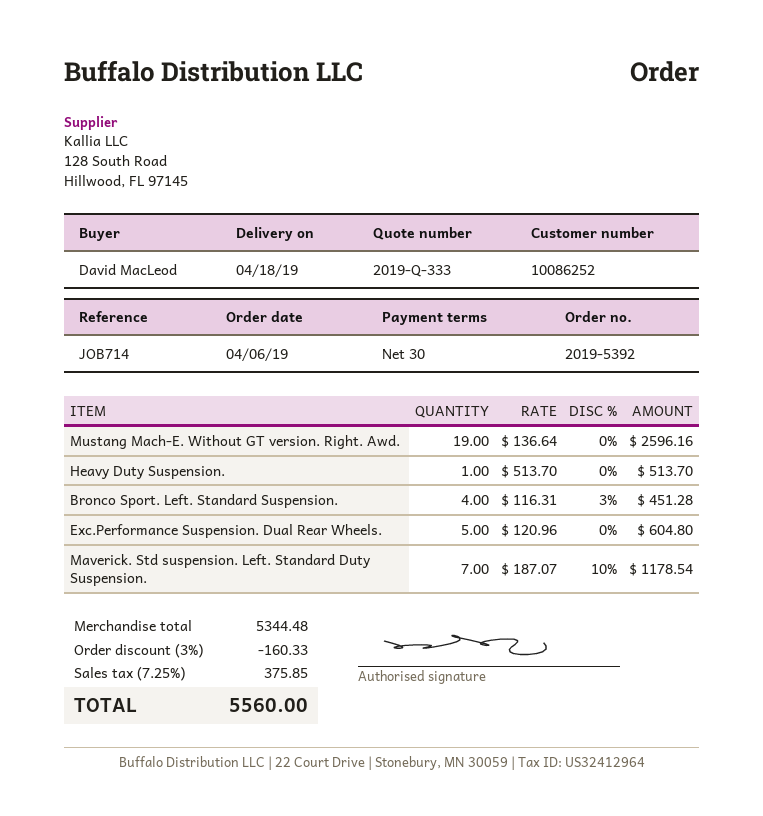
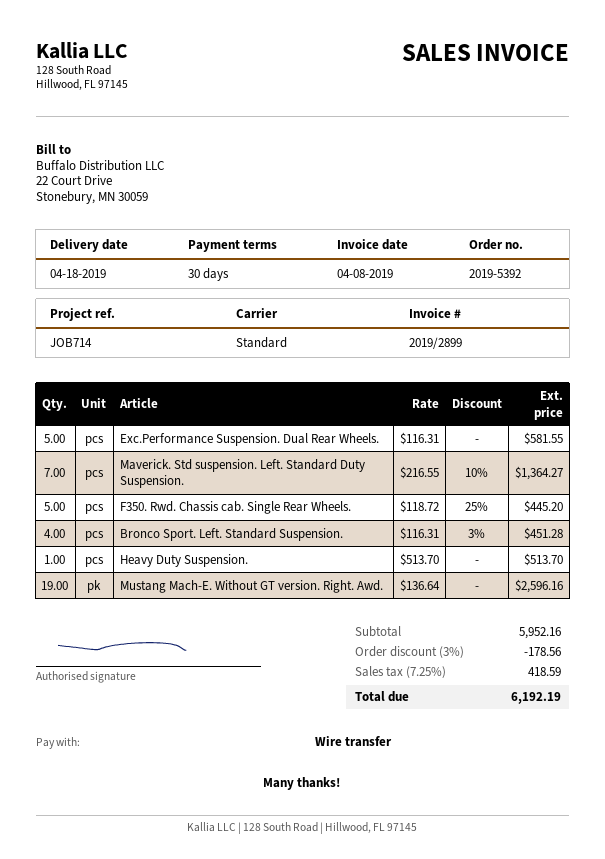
Exc.Performance Suspension. Dual Rear Wheels.: 5 x 120.96 = 604.80 -> 5 x 116.31 = 581.55
Maverick. Std suspension. Left. Standard Duty Suspension.: 7 x 187.07 - 10% = 1178.54 -> 7 x 216.55 - 10% = 1364.27
F350. Rwd. Chassis cab. Single Rear Wheels.: none -> 5 x 118.72 - 25% = 445.20
subtotal: 5344.48 -> 5952.16
discount: 3% = 160.33 -> 3% = 178.56
tax: 7.25% = 375.85 -> 7.25% = 418.59
total: 5560.00 -> 6192.19

